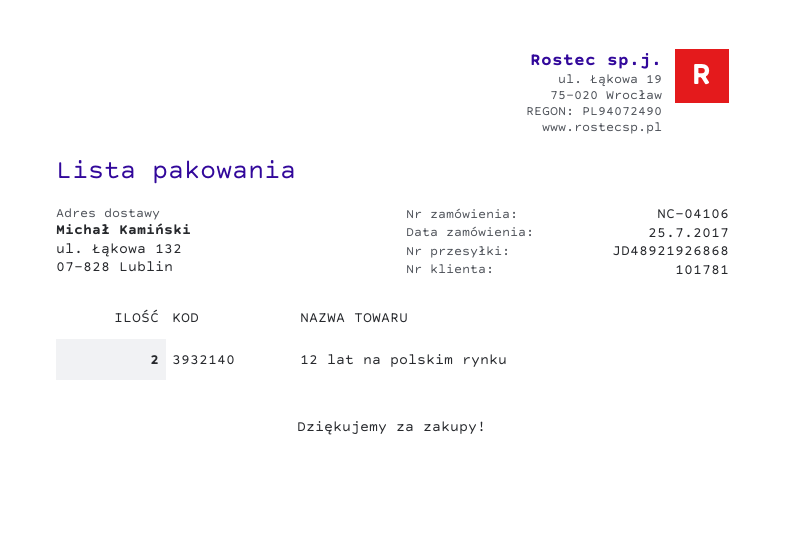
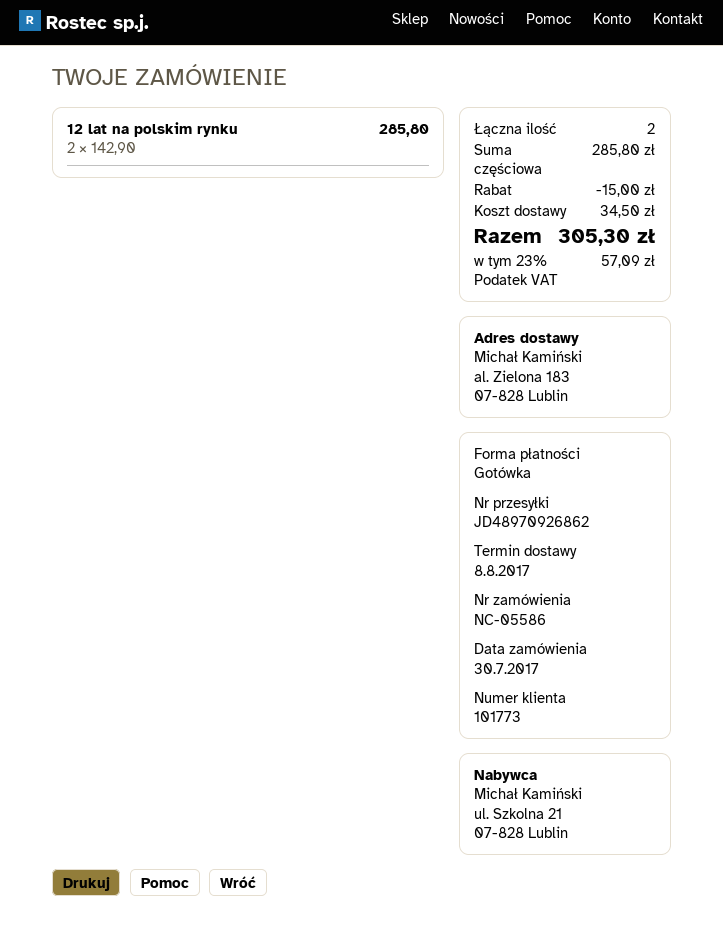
order number: NC-04106 -> NC-05586
order date: 2017-07-25 -> 2017-07-30
customer number: 101781 -> 101773
tracking number: JD48921926868 -> JD48970926862
ship to: ul. Łąkowa 132, 07-828 Lublin -> al. Zielona 183, 07-828 Lublin

